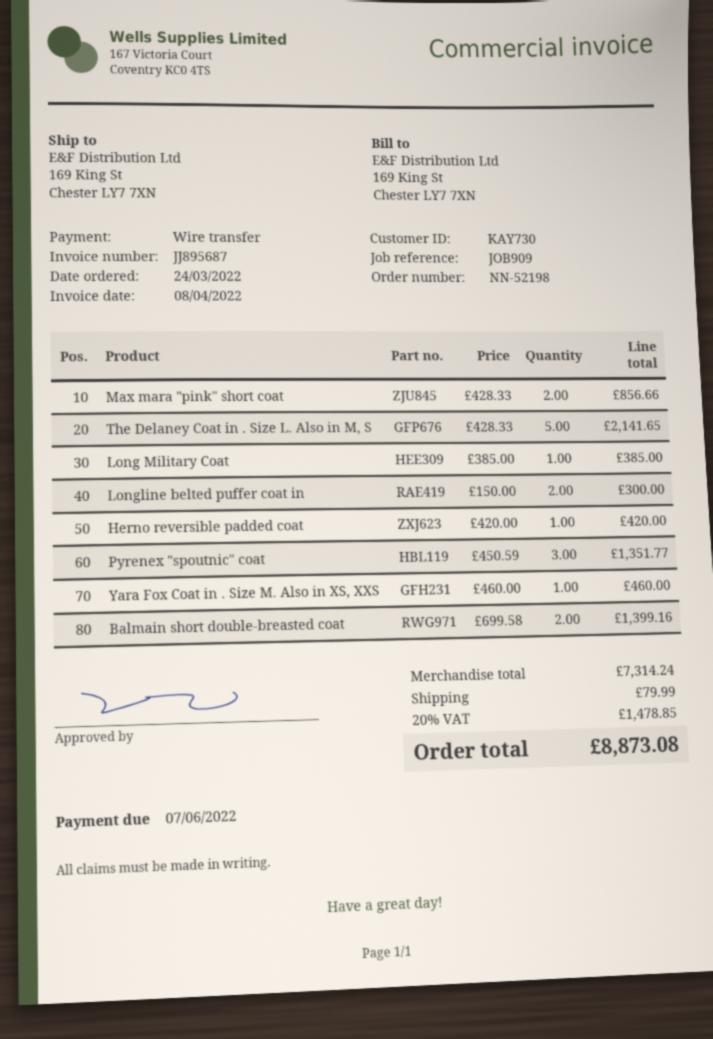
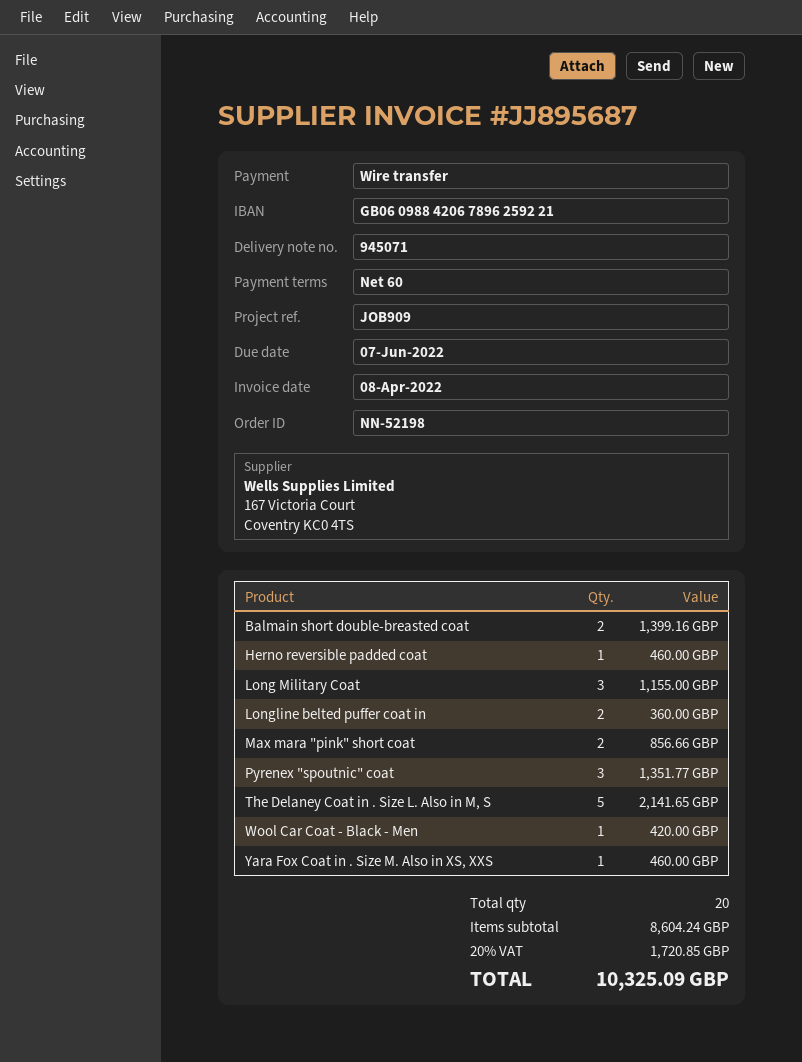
Long Military Coat: 1 for 385.00 -> 3 for 1155.00
Longline belted puffer coat in: 2 for 300.00 -> 2 for 360.00
Herno reversible padded coat: 1 for 420.00 -> 1 for 460.00
Wool Car Coat - Black - Men: none -> 1 for 420.00
subtotal: 7314.24 -> 8604.24
shipping: 79.99 -> none
tax: 20% = 1478.85 -> 20% = 1720.85
total: 8873.08 -> 10325.09

